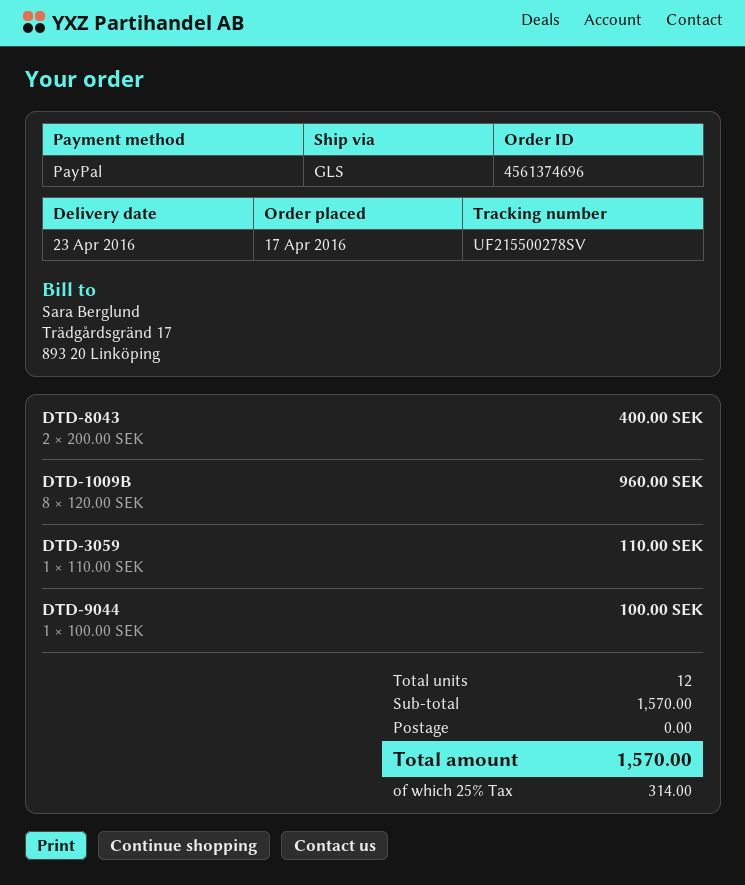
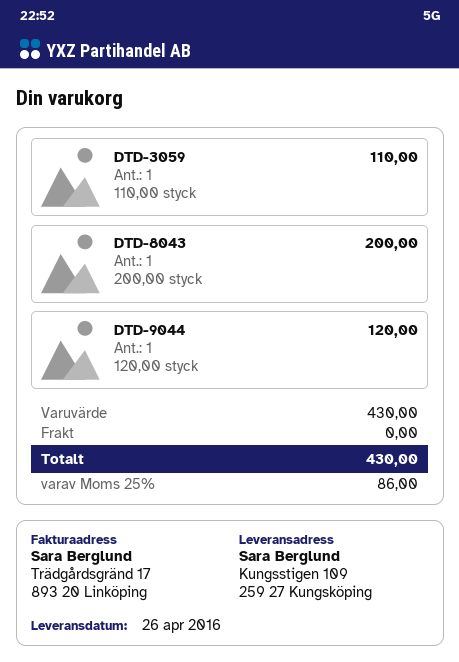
delivery date: 2016-04-23 -> 2016-04-26
DTD-8043: 2 x 200.00 = 400.00 -> 1 x 200.00 = 200.00
DTD-1009B: 8 x 120.00 = 960.00 -> none
DTD-9044: 1 x 100.00 = 100.00 -> 1 x 120.00 = 120.00
subtotal: 1570.00 -> 430.00
tax: 25% = 314.00 -> 25% = 86.00
total: 1570.00 -> 430.00

